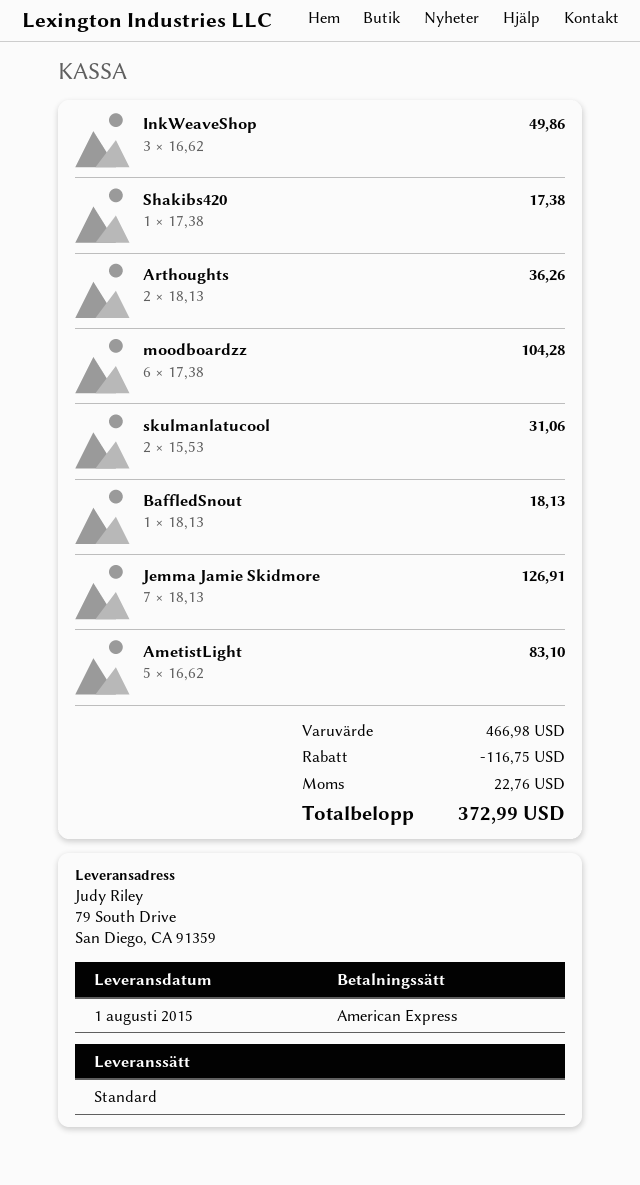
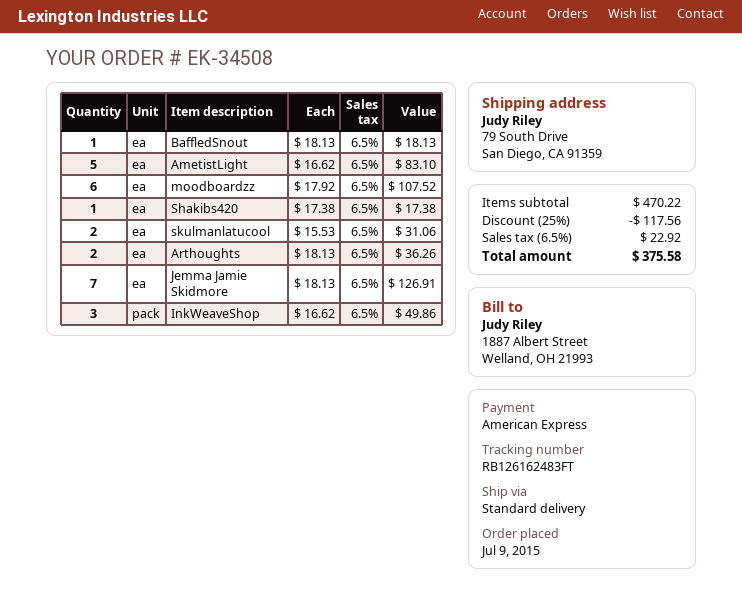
moodboardzz: 6 x 17.38 = 104.28 -> 6 x 17.92 = 107.52
subtotal: 466.98 -> 470.22
discount: 116.75 -> 117.56
tax: 22.76 -> 22.92
total: 372.99 -> 375.58

